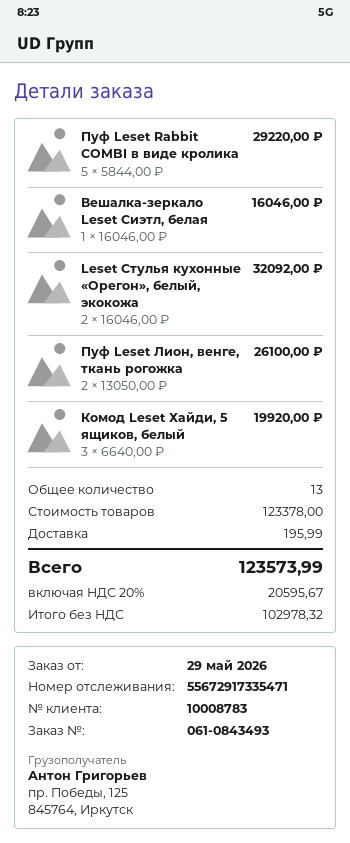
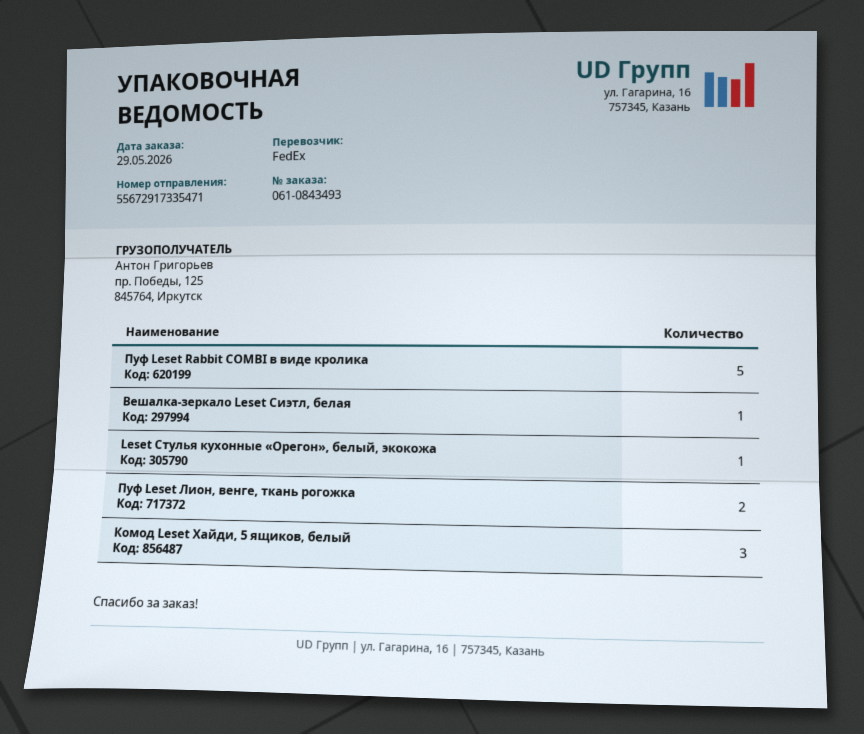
Leset Стулья кухонные «Орегон», белый, экокожа: 2 -> 1

